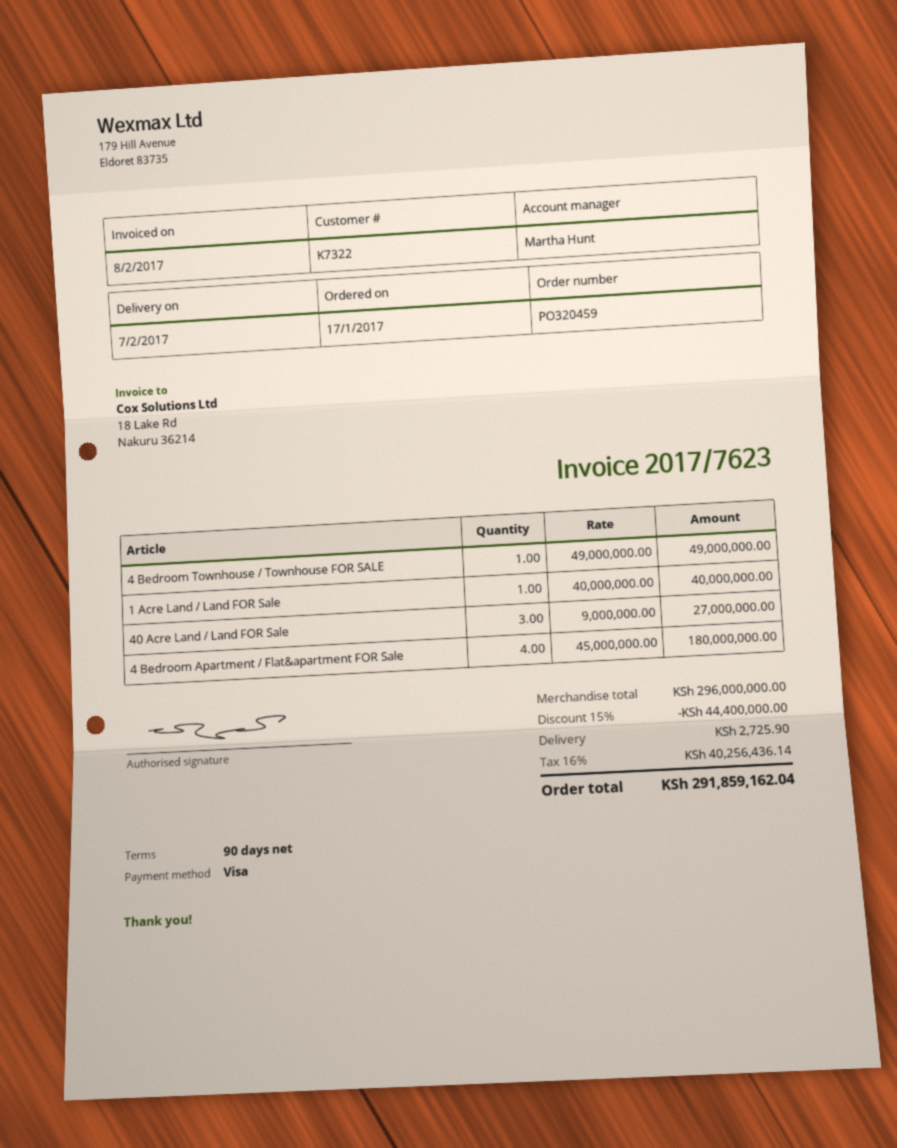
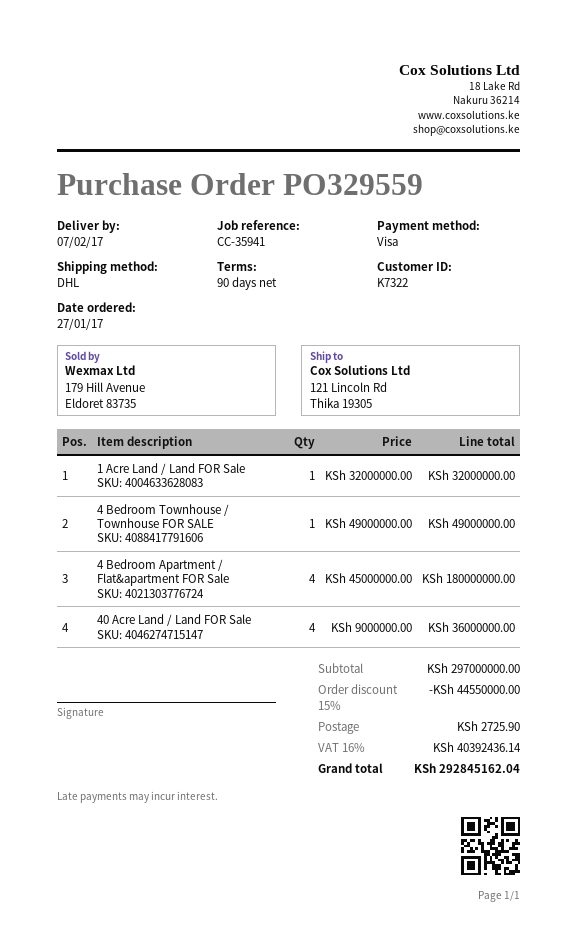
order number: PO320459 -> PO329559
order date: 2017-01-17 -> 2017-01-27
1 Acre Land / Land FOR Sale: 1 x 40000000.00 = 40000000.00 -> 1 x 32000000.00 = 32000000.00
40 Acre Land / Land FOR Sale: 3 x 9000000.00 = 27000000.00 -> 4 x 9000000.00 = 36000000.00
subtotal: 296000000.00 -> 297000000.00
discount: 15% = 44400000.00 -> 15% = 44550000.00
tax: 16% = 40256436.14 -> 16% = 40392436.14
total: 291859162.04 -> 292845162.04

